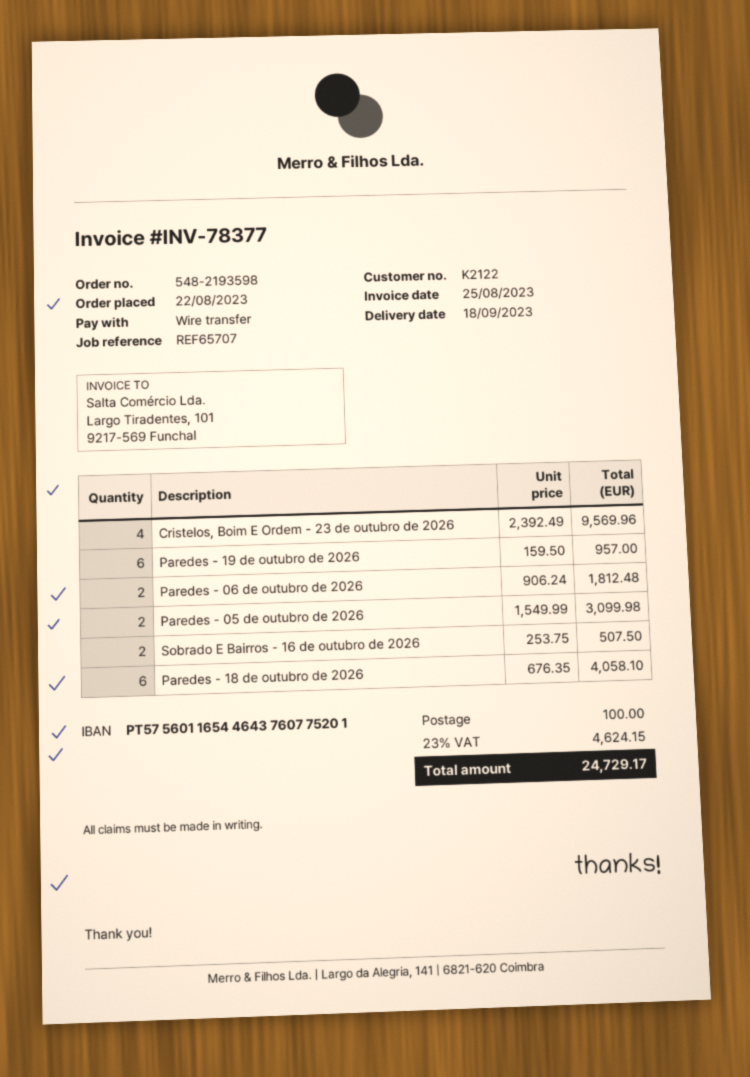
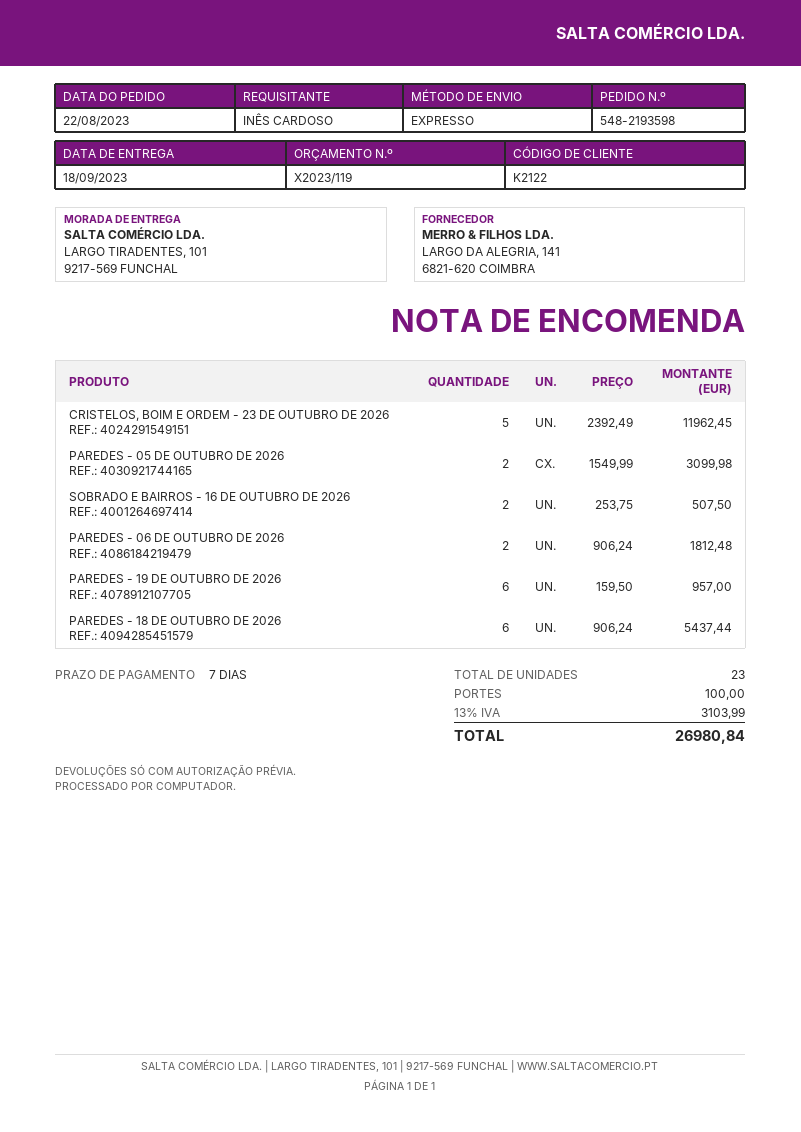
Cristelos, Boim E Ordem - 23 de outubro de 2026: 4 x 2392.49 = 9569.96 -> 5 x 2392.49 = 11962.45
Paredes - 18 de outubro de 2026: 6 x 676.35 = 4058.10 -> 6 x 906.24 = 5437.44
tax: 23% = 4624.15 -> 13% = 3103.99
total: 24729.17 -> 26980.84

